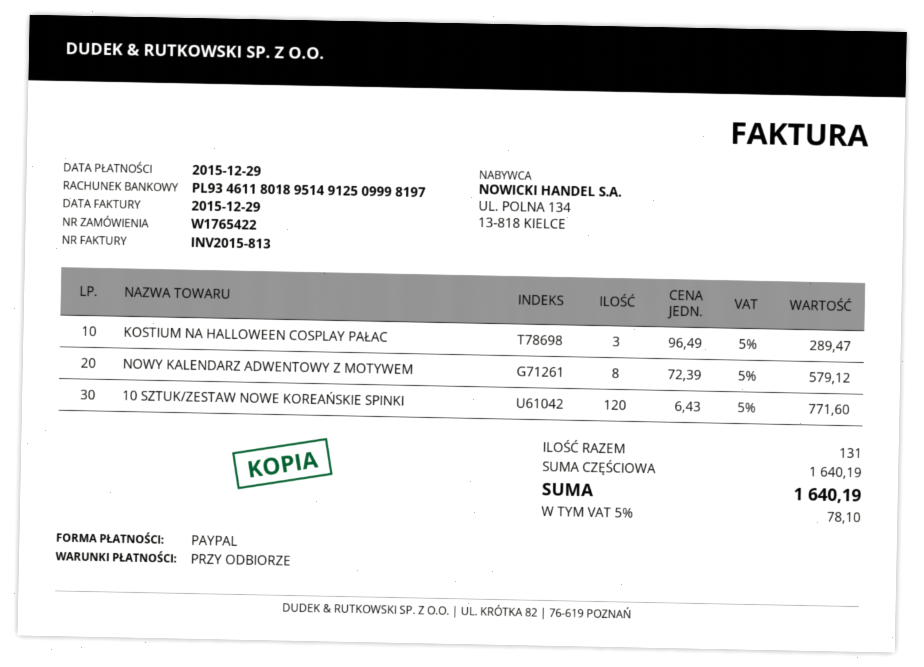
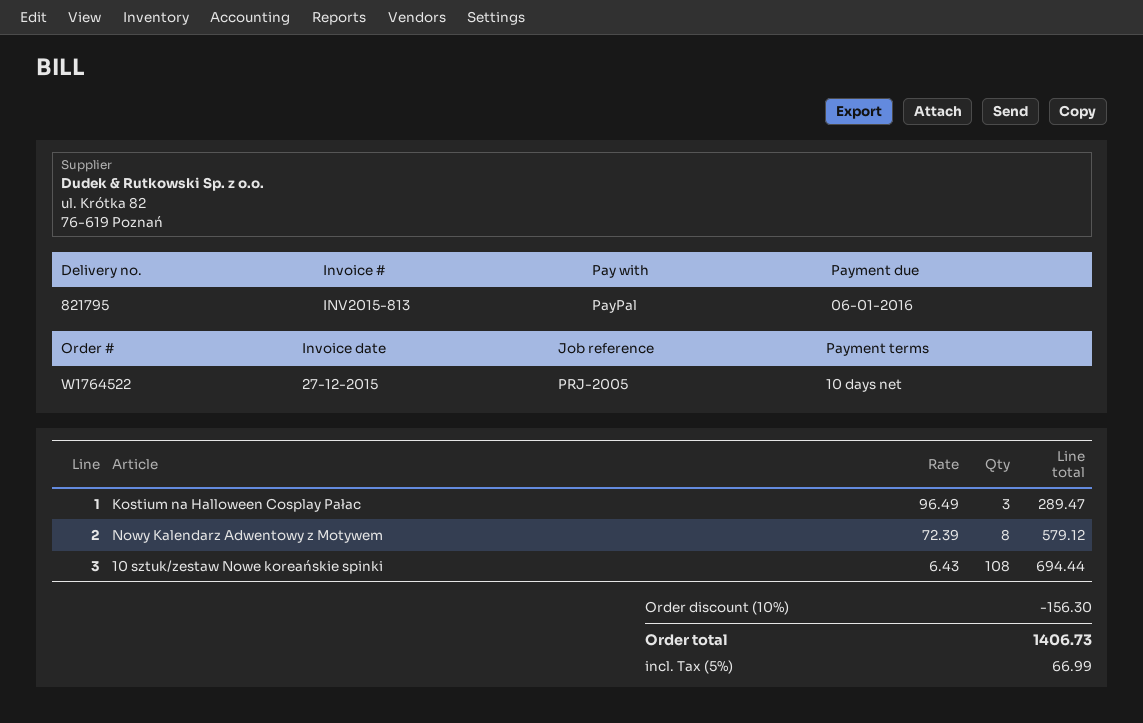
order number: W1765422 -> W1764522
invoice date: 2015-12-29 -> 2015-12-27
payment terms: on receipt -> 10 days
due date: 2015-12-29 -> 2016-01-06
10 SZTUK/ZESTAW NOWE KOREAŃSKIE SPINKI: 120 x 6.43 = 771.60 -> 108 x 6.43 = 694.44
discount: none -> 10% = 156.30
tax: 5% = 78.10 -> 5% = 66.99
total: 1640.19 -> 1406.73

